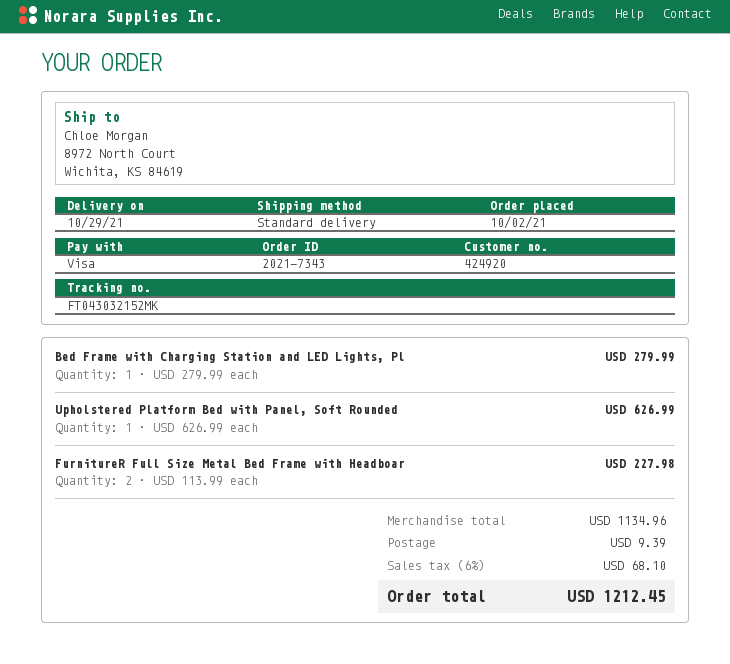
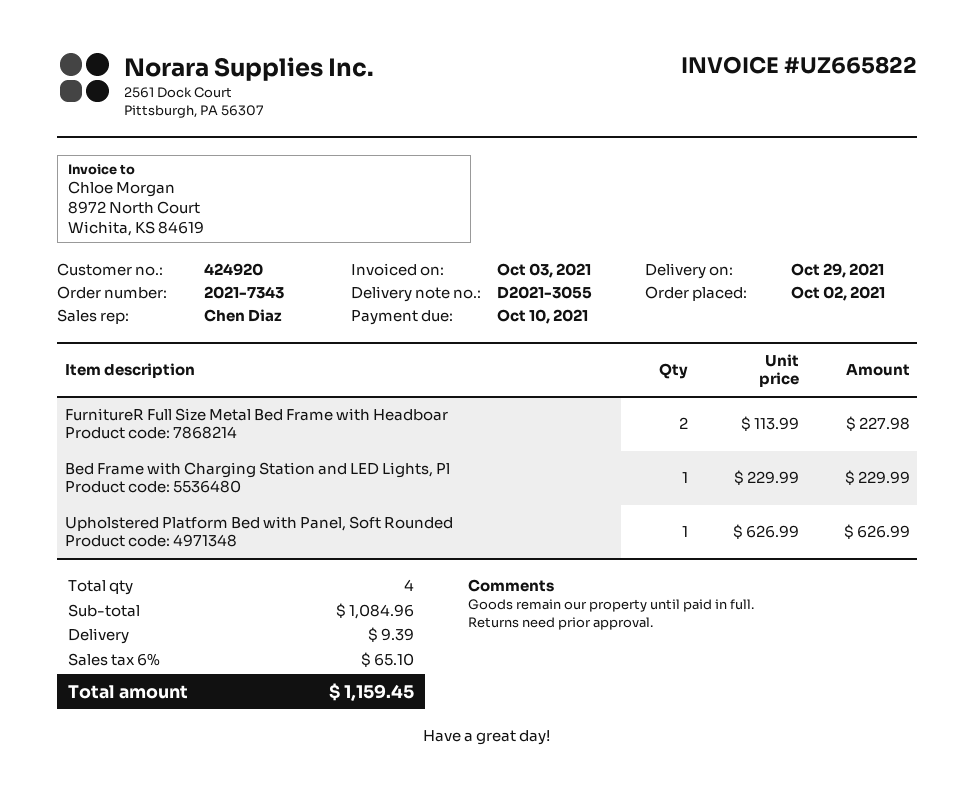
Bed Frame with Charging Station and LED Lights, Pl: 1 x 279.99 = 279.99 -> 1 x 229.99 = 229.99
subtotal: 1134.96 -> 1084.96
tax: 6% = 68.10 -> 6% = 65.10
total: 1212.45 -> 1159.45

